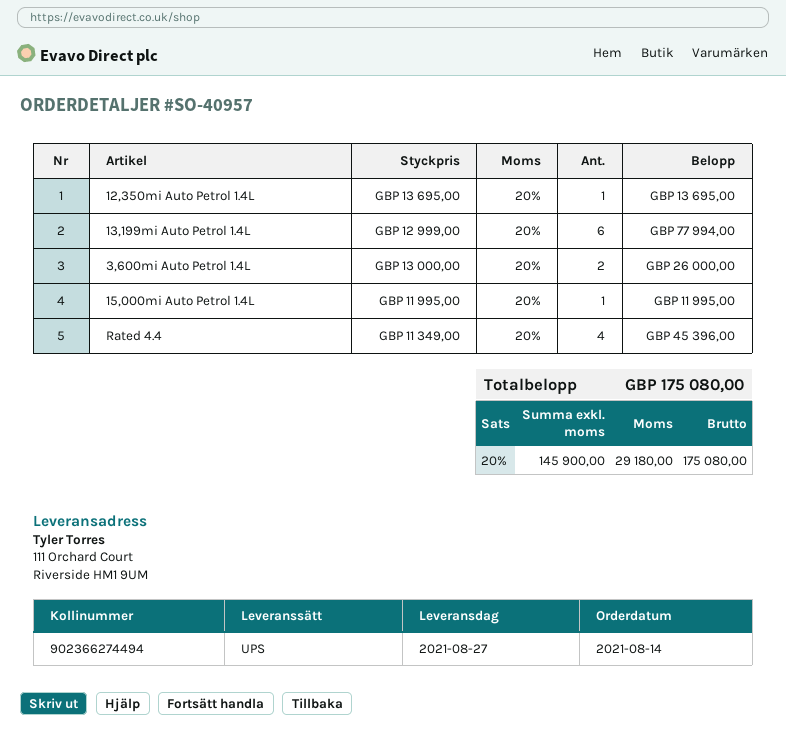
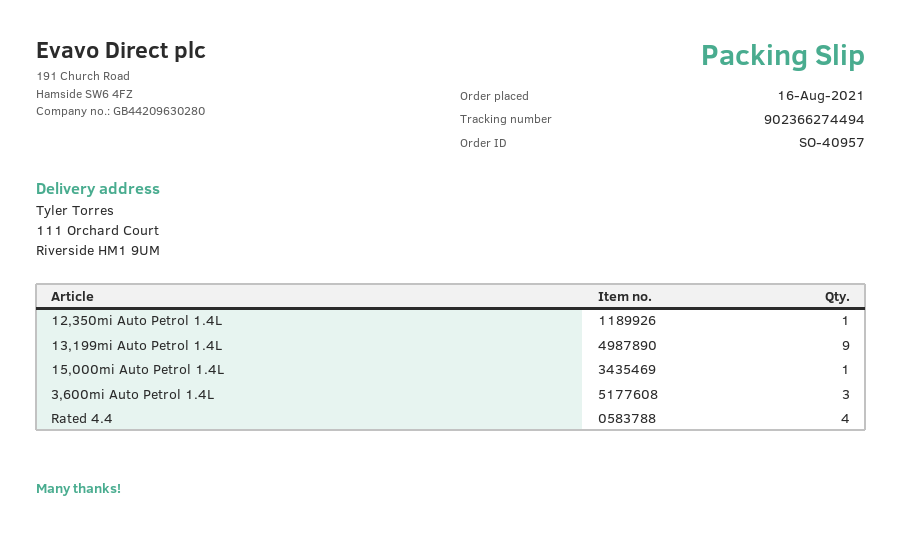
order date: 2021-08-14 -> 2021-08-16
13,199mi Auto Petrol 1.4L: 6 -> 9
3,600mi Auto Petrol 1.4L: 2 -> 3

